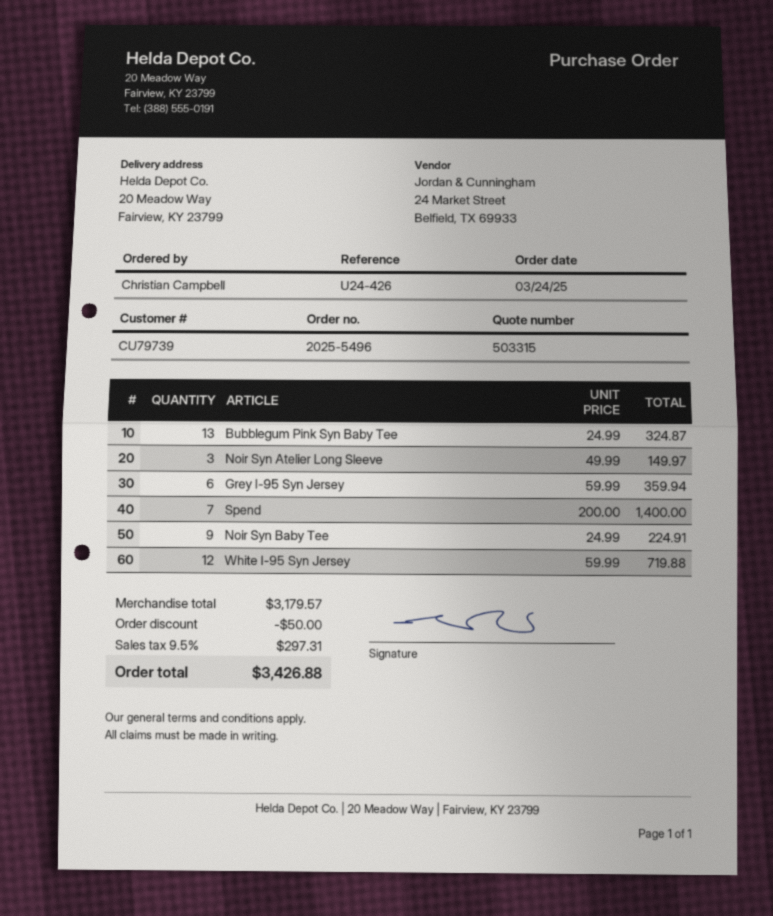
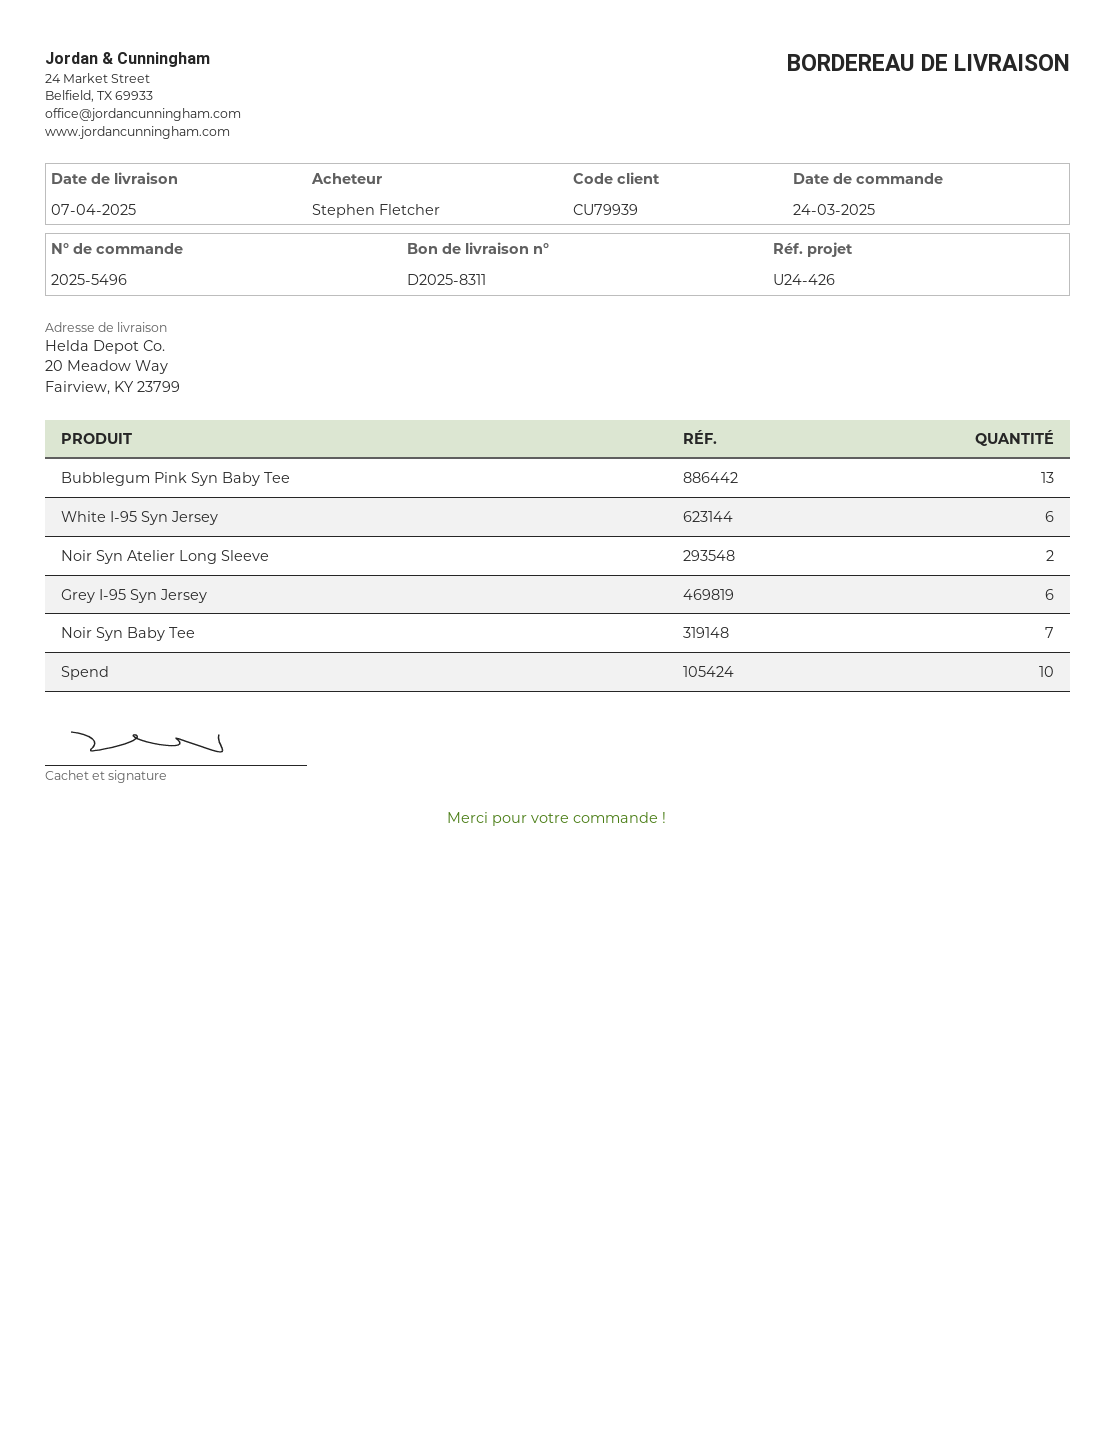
customer number: CU79739 -> CU79939
ordered by: Christian Campbell -> Stephen Fletcher
Noir Syn Atelier Long Sleeve: 3 -> 2
Spend: 7 -> 10
Noir Syn Baby Tee: 9 -> 7
White I-95 Syn Jersey: 12 -> 6

